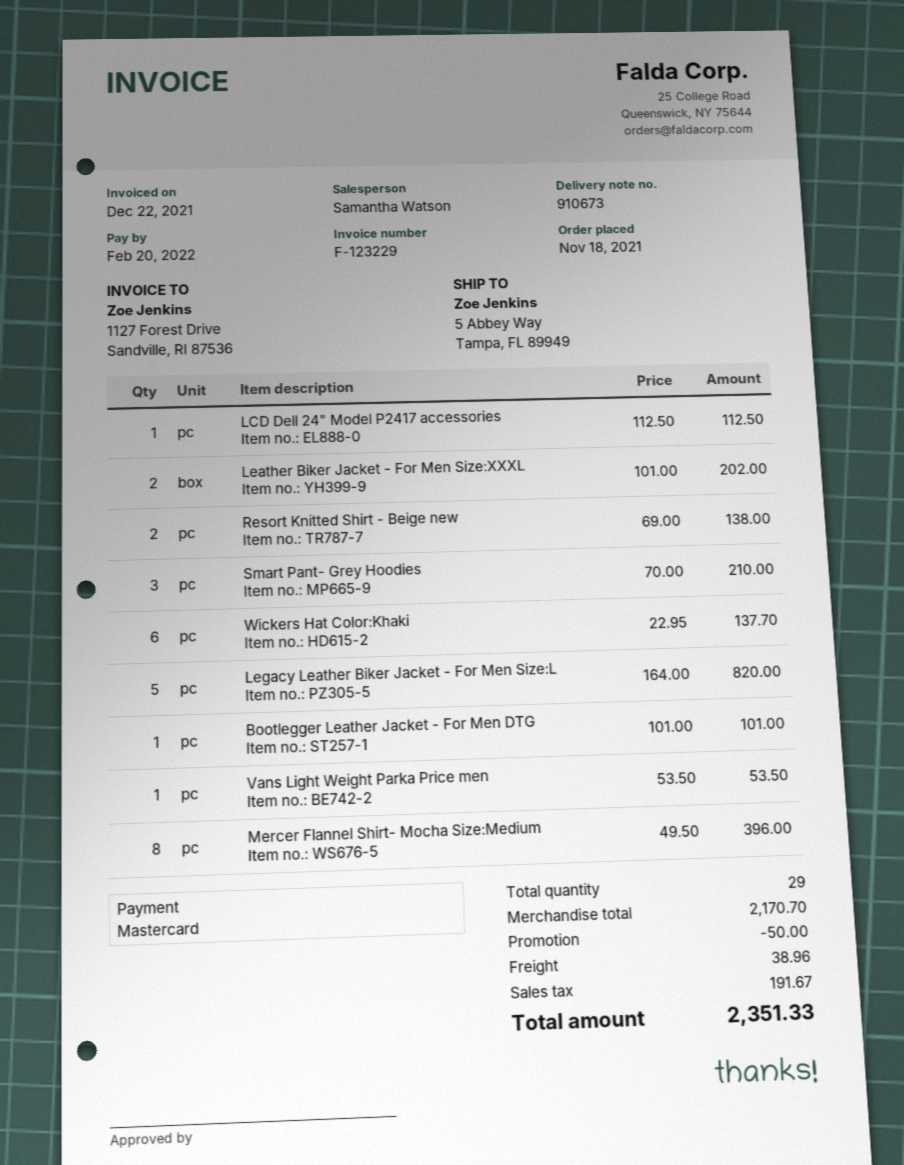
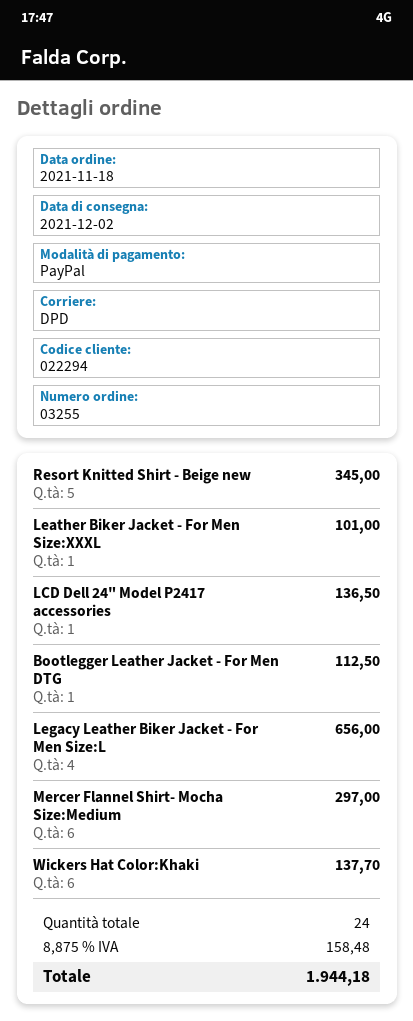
payment method: Mastercard -> PayPal
LCD Dell 24" Model P2417 accessories: 1 for 112.50 -> 1 for 136.50
Leather Biker Jacket - For Men Size:XXXL: 2 for 202.00 -> 1 for 101.00
Resort Knitted Shirt - Beige new: 2 for 138.00 -> 5 for 345.00
Smart Pant- Grey Hoodies: 3 for 210.00 -> none
Legacy Leather Biker Jacket - For Men Size:L: 5 for 820.00 -> 4 for 656.00
Bootlegger Leather Jacket - For Men DTG: 1 for 101.00 -> 1 for 112.50
Vans Light Weight Parka Price men: 1 for 53.50 -> none
Mercer Flannel Shirt- Mocha Size:Medium: 8 for 396.00 -> 6 for 297.00
total quantity: 29 -> 24
discount: 50.00 -> none
shipping: 38.96 -> none
tax: 191.67 -> 158.48
total: 2351.33 -> 1944.18

